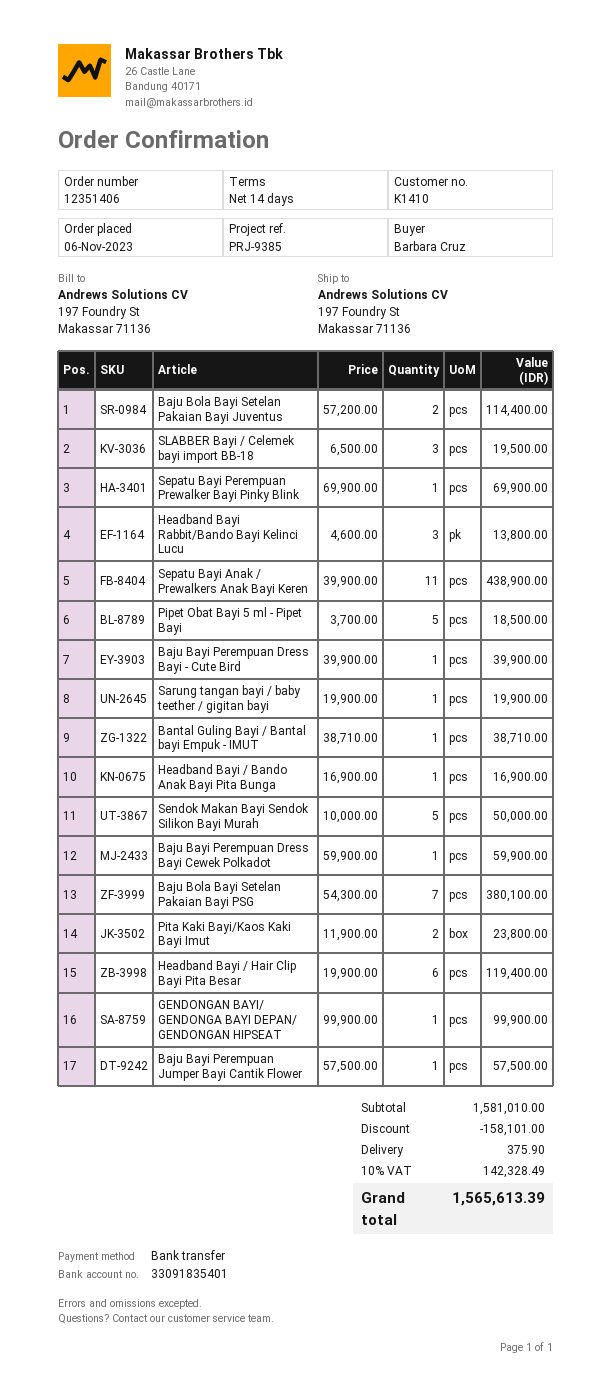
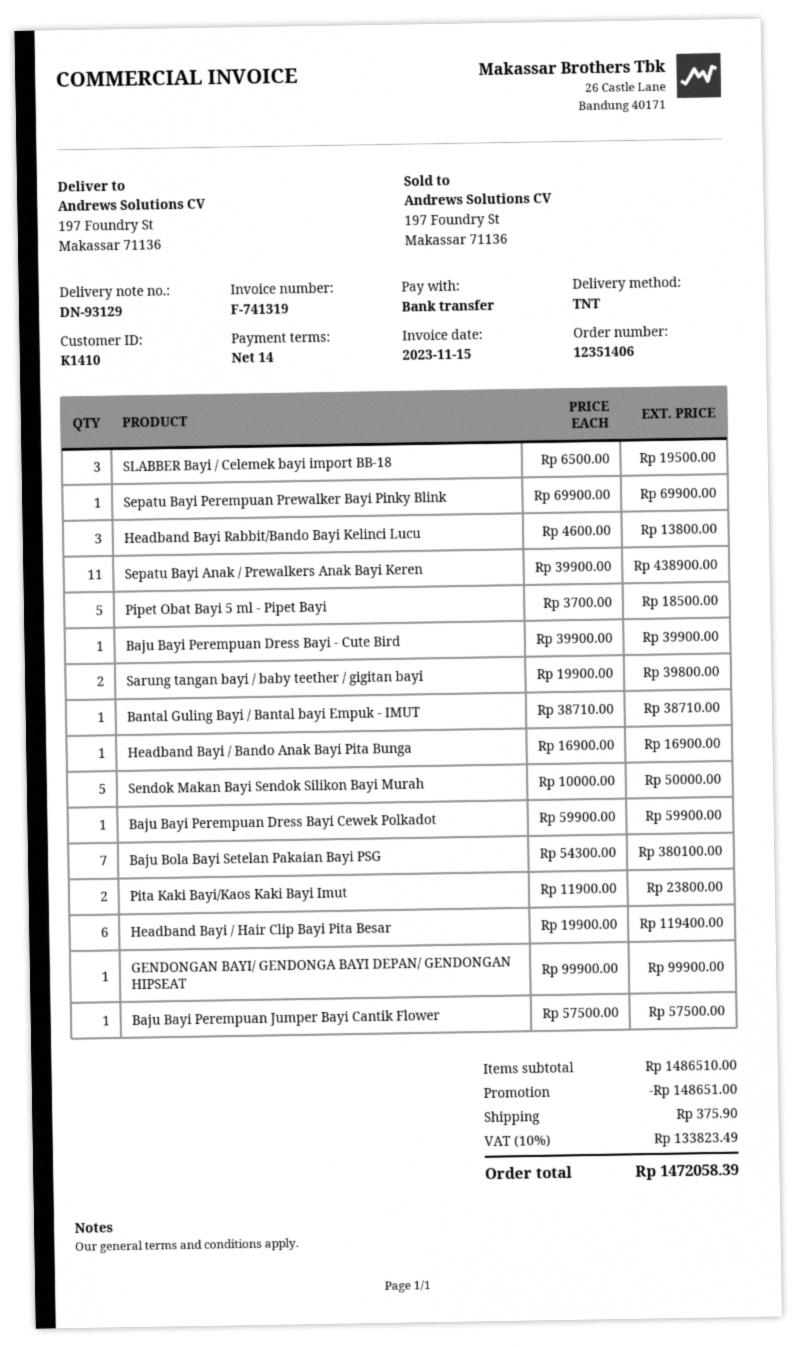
Baju Bola Bayi Setelan Pakaian Bayi Juventus: 2 x 57200.00 = 114400.00 -> none
Sarung tangan bayi / baby teether / gigitan bayi: 1 x 19900.00 = 19900.00 -> 2 x 19900.00 = 39800.00
subtotal: 1581010.00 -> 1486510.00
discount: 158101.00 -> 148651.00
tax: 10% = 142328.49 -> 10% = 133823.49
total: 1565613.39 -> 1472058.39

